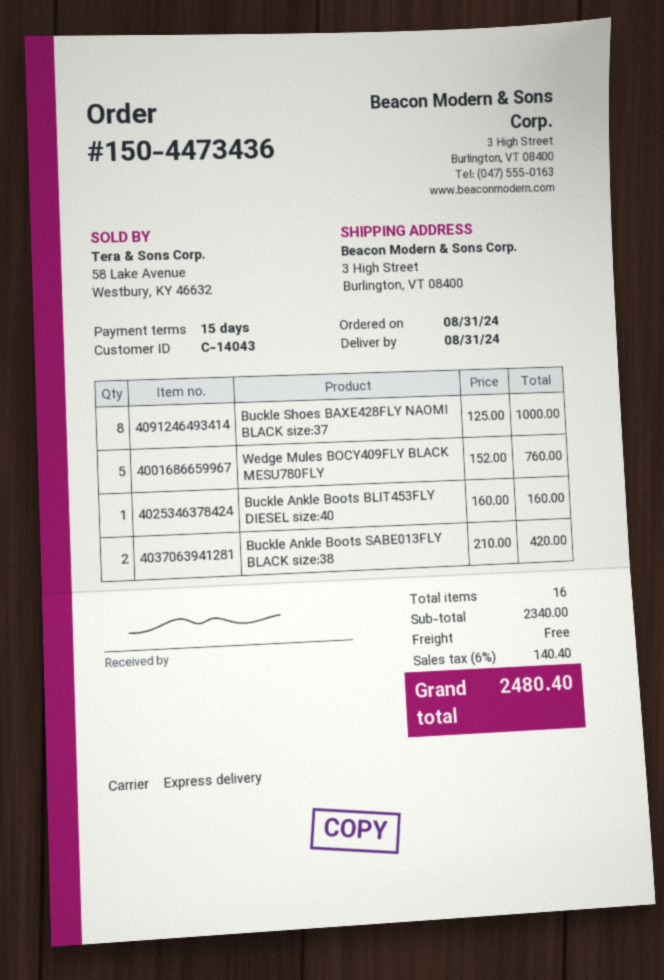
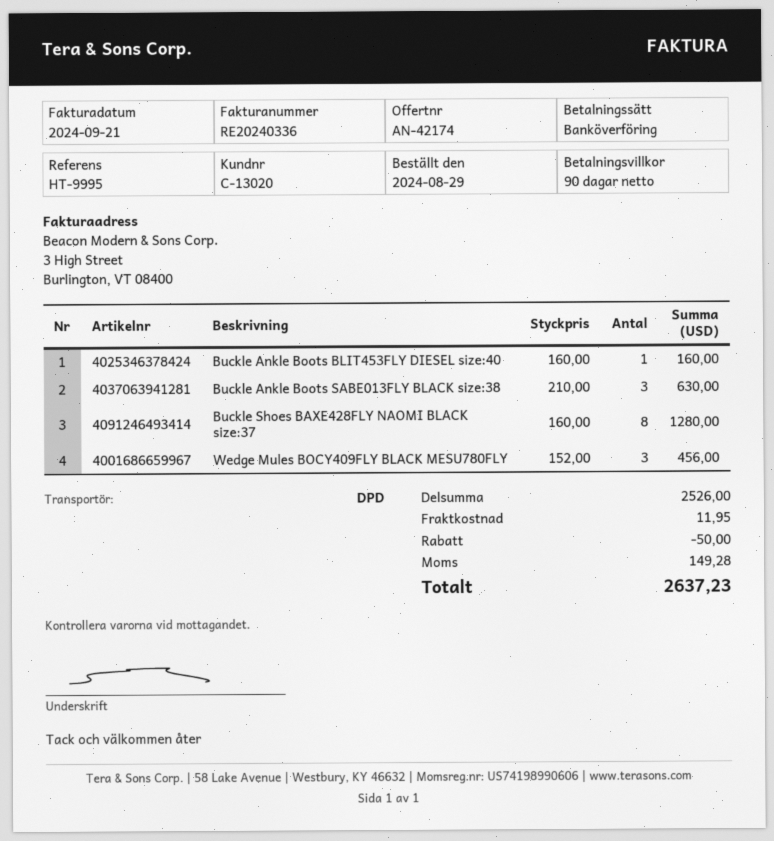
order date: 2024-08-31 -> 2024-08-29
payment terms: 15 days -> 90 days
customer number: C-14043 -> C-13020
shipping method: express -> DPD
Buckle Shoes BAXE428FLY NAOMI BLACK size:37: 8 x 125.00 = 1000.00 -> 8 x 160.00 = 1280.00
Wedge Mules BOCY409FLY BLACK MESU780FLY: 5 x 152.00 = 760.00 -> 3 x 152.00 = 456.00
Buckle Ankle Boots SABE013FLY BLACK size:38: 2 x 210.00 = 420.00 -> 3 x 210.00 = 630.00
subtotal: 2340.00 -> 2526.00
discount: none -> 50.00
shipping: 0.00 -> 11.95
tax: 140.40 -> 149.28
total: 2480.40 -> 2637.23

